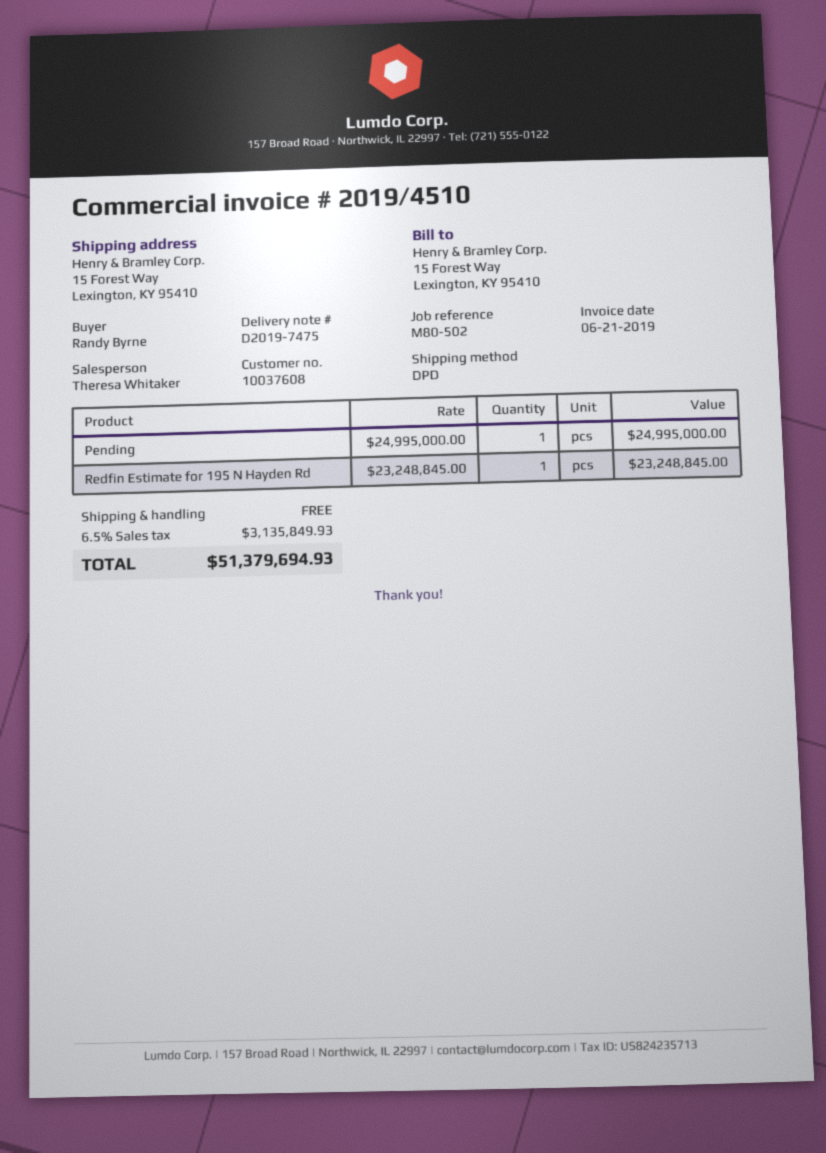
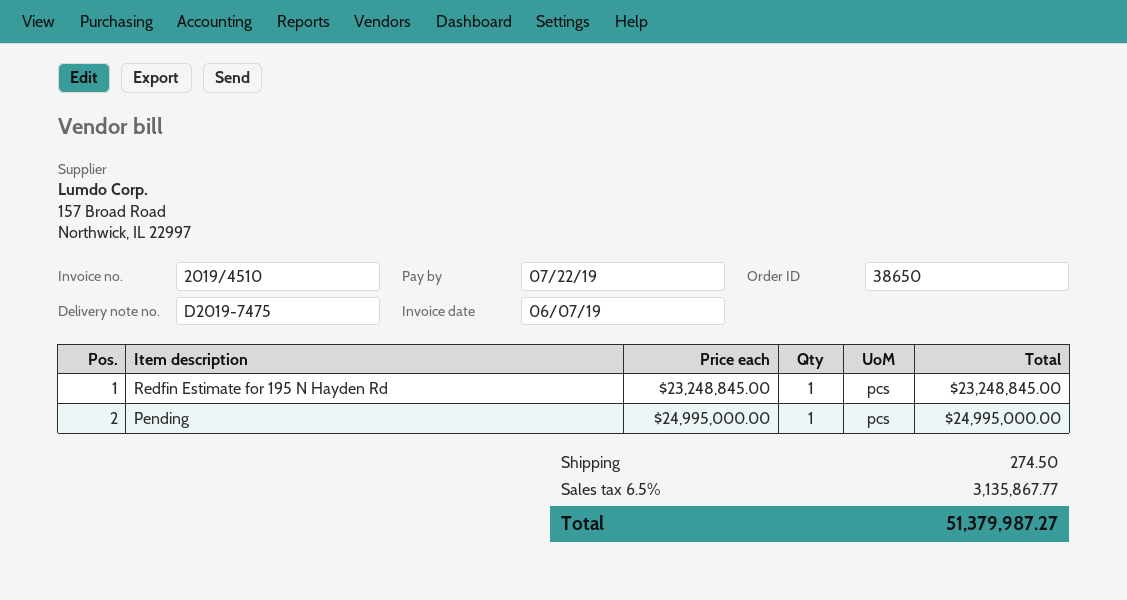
invoice date: 2019-06-21 -> 2019-06-07
shipping: 0.00 -> 274.50
tax: 6.5% = 3135849.93 -> 6.5% = 3135867.77
total: 51379694.93 -> 51379987.27

